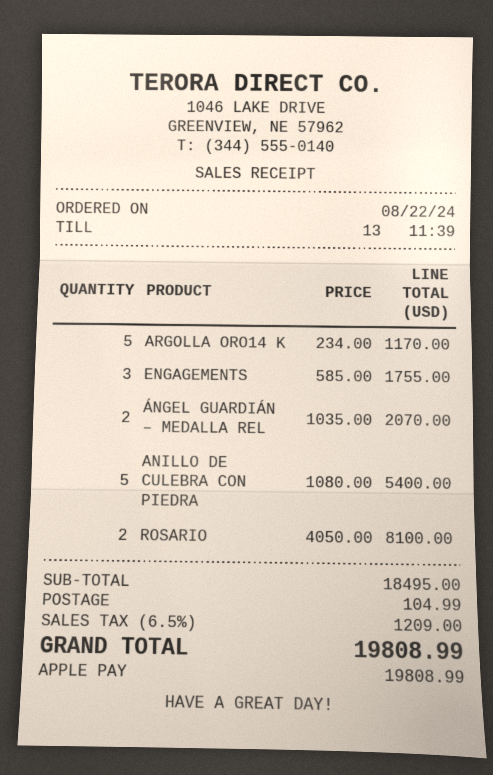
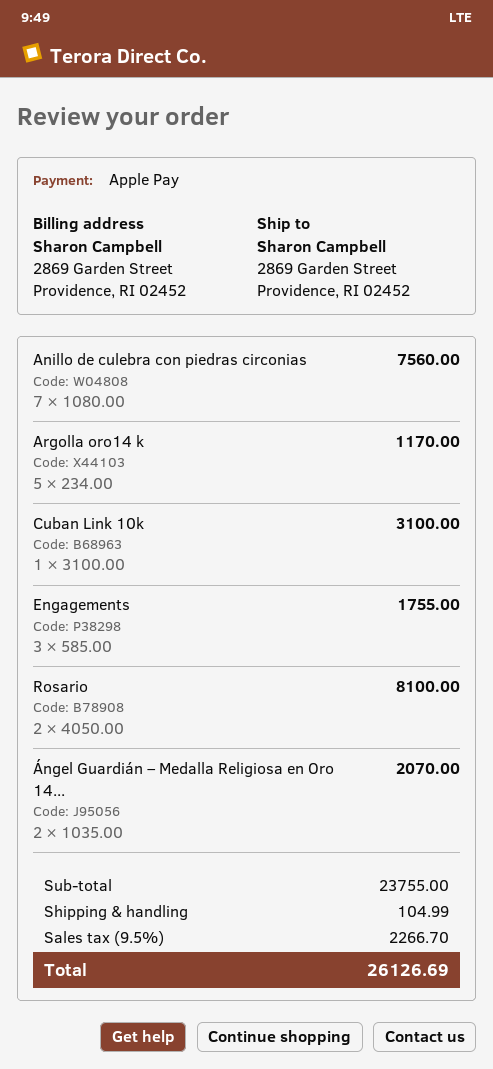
ANILLO DE CULEBRA CON PIEDRA: 5 x 1080.00 = 5400.00 -> 7 x 1080.00 = 7560.00
Cuban Link 10k: none -> 1 x 3100.00 = 3100.00
subtotal: 18495.00 -> 23755.00
tax: 6.5% = 1209.00 -> 9.5% = 2266.70
total: 19808.99 -> 26126.69

